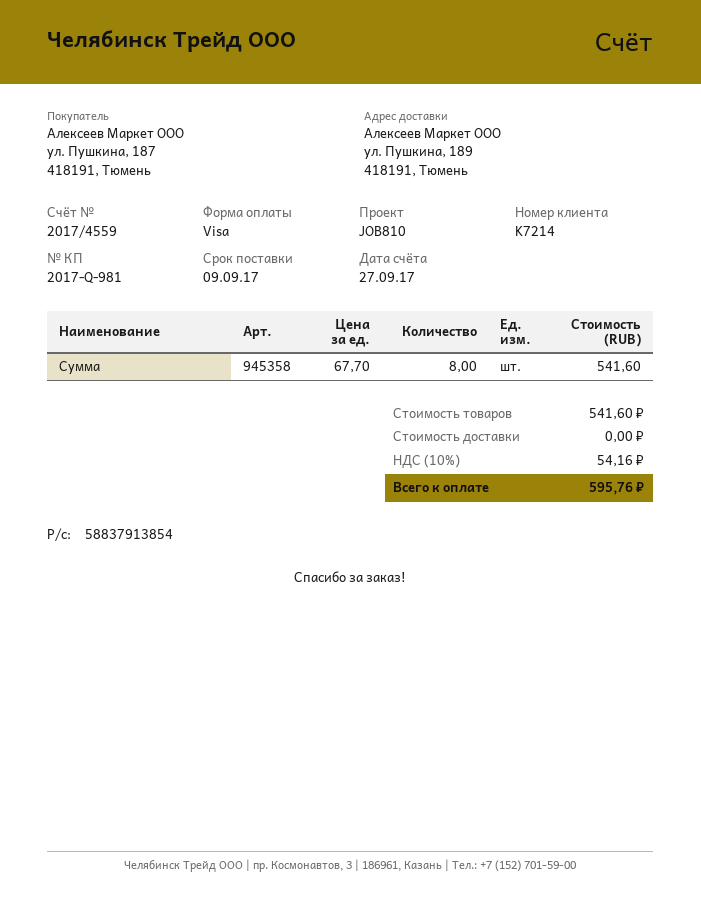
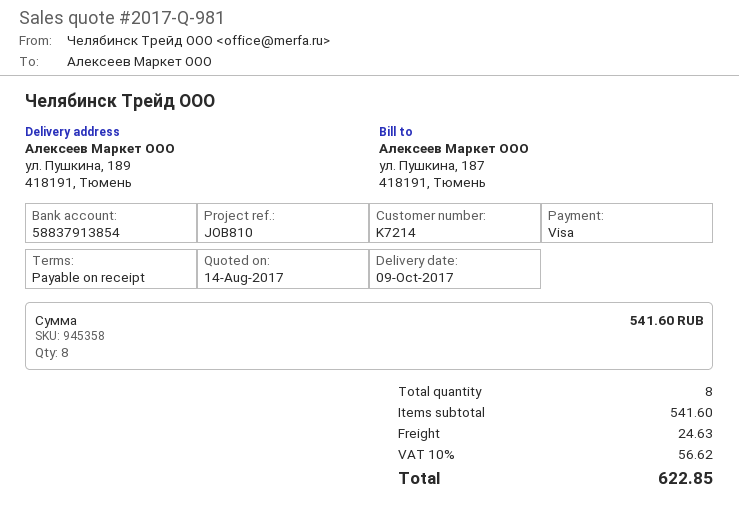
delivery date: 2017-09-09 -> 2017-10-09
shipping: 0.00 -> 24.63
tax: 10% = 54.16 -> 10% = 56.62
total: 595.76 -> 622.85

